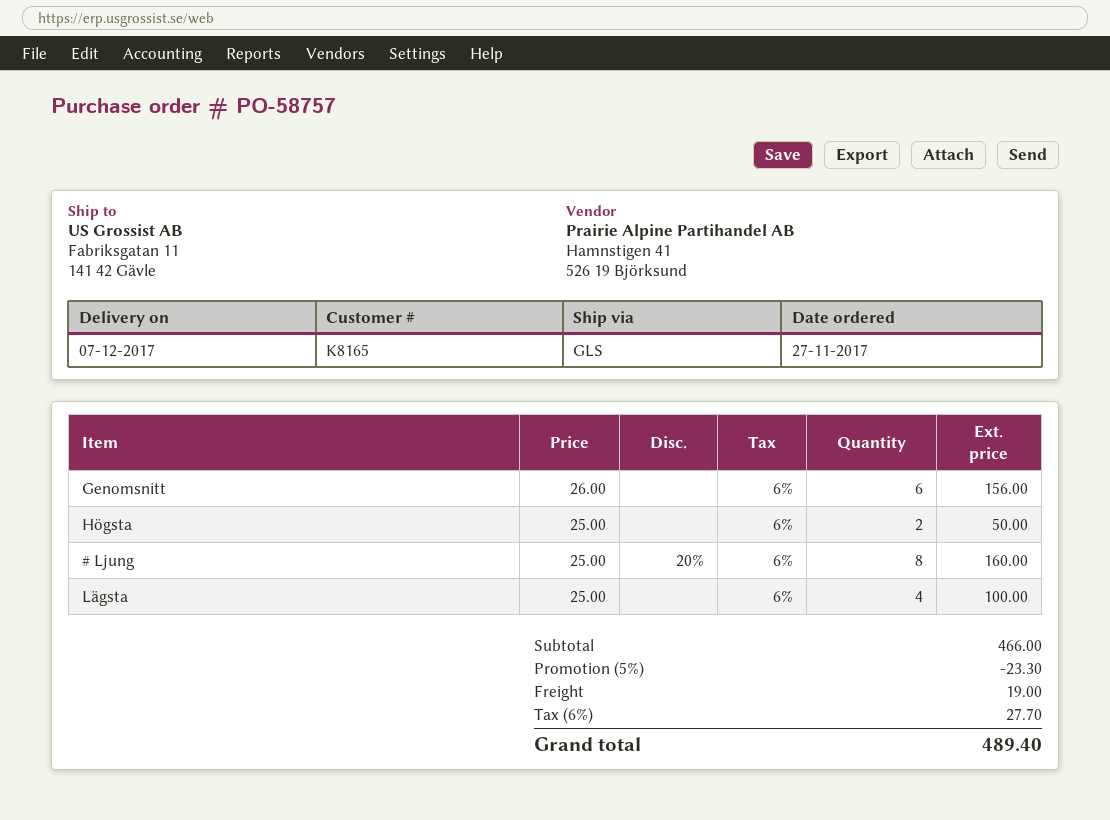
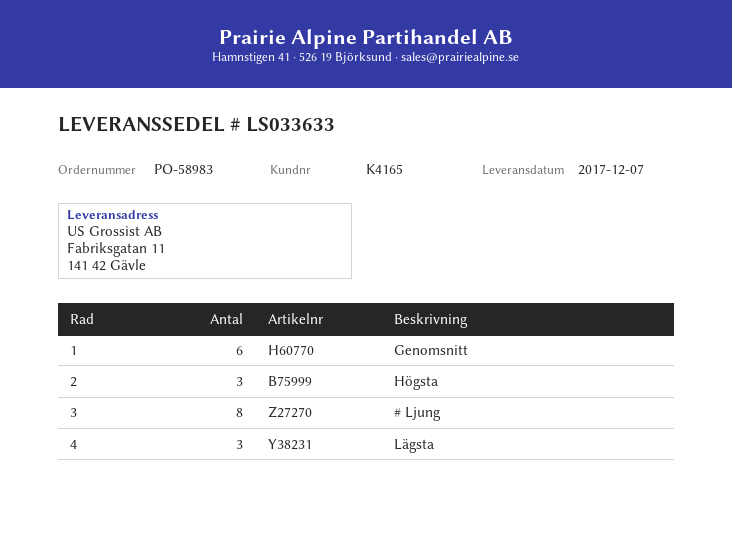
order number: PO-58757 -> PO-58983
customer number: K8165 -> K4165
Högsta: 2 -> 3
Lägsta: 4 -> 3

